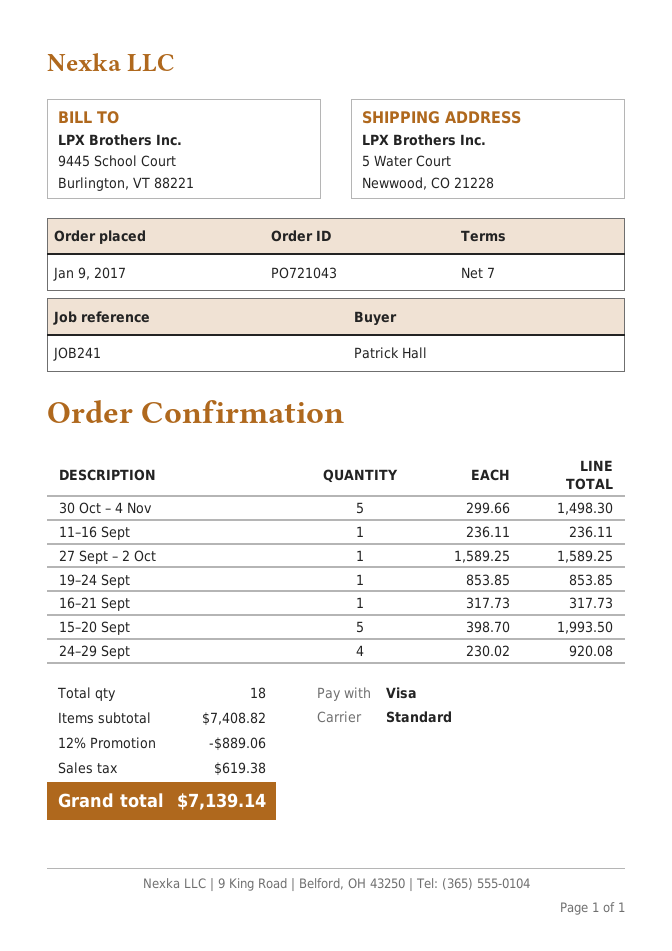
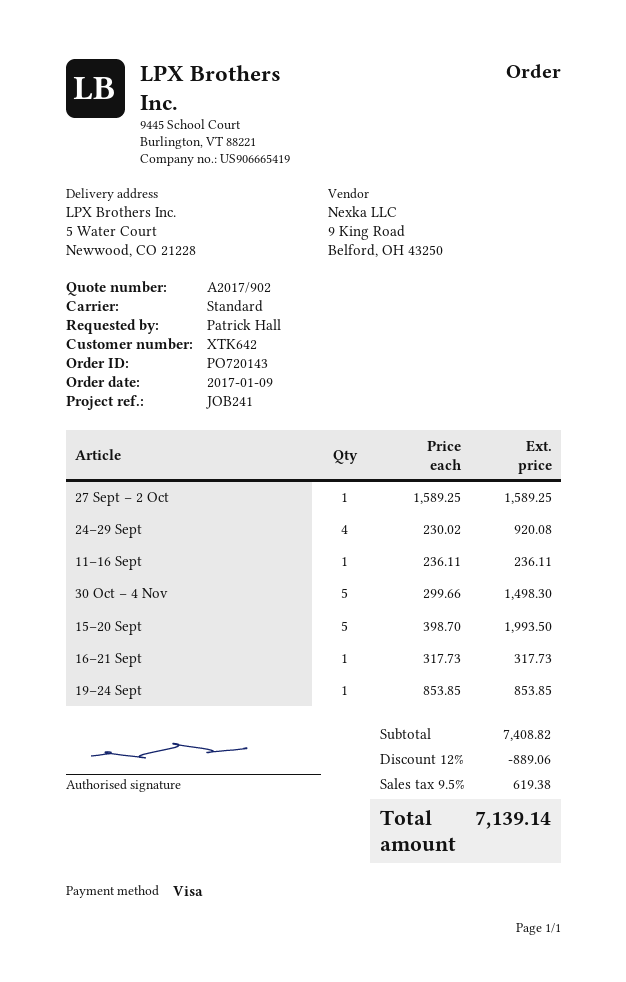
order number: PO721043 -> PO720143

